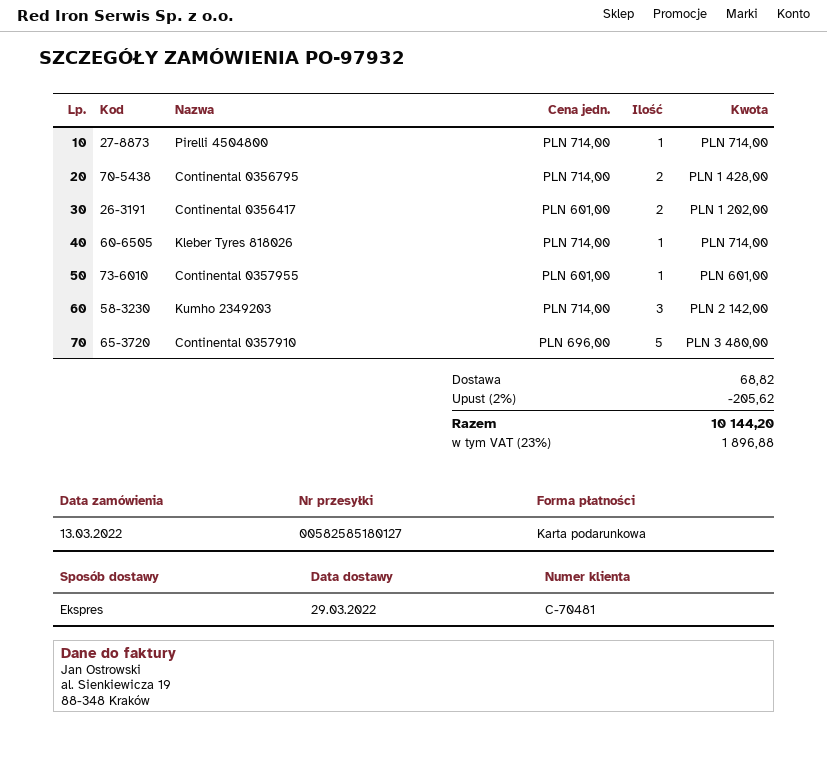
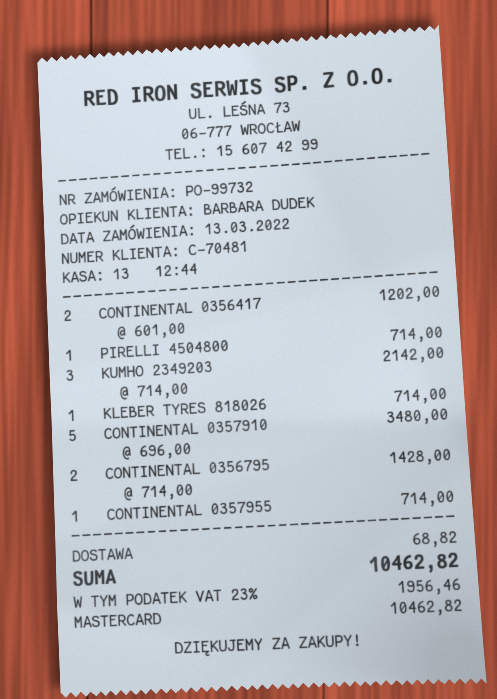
order number: PO-97932 -> PO-99732
payment method: gift card -> Mastercard
Continental 0357955: 1 x 601.00 = 601.00 -> 1 x 714.00 = 714.00
discount: 2% = 205.62 -> none
tax: 23% = 1896.88 -> 23% = 1956.46
total: 10144.20 -> 10462.82

